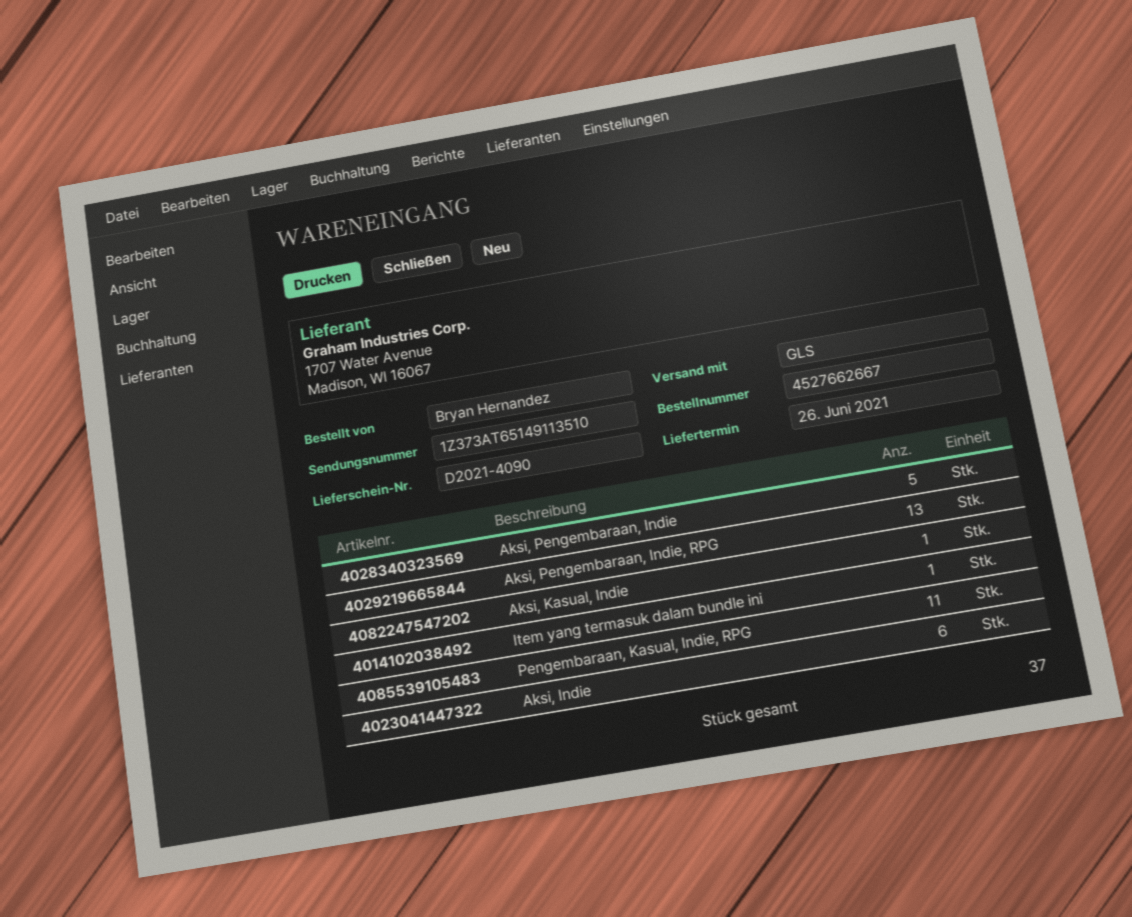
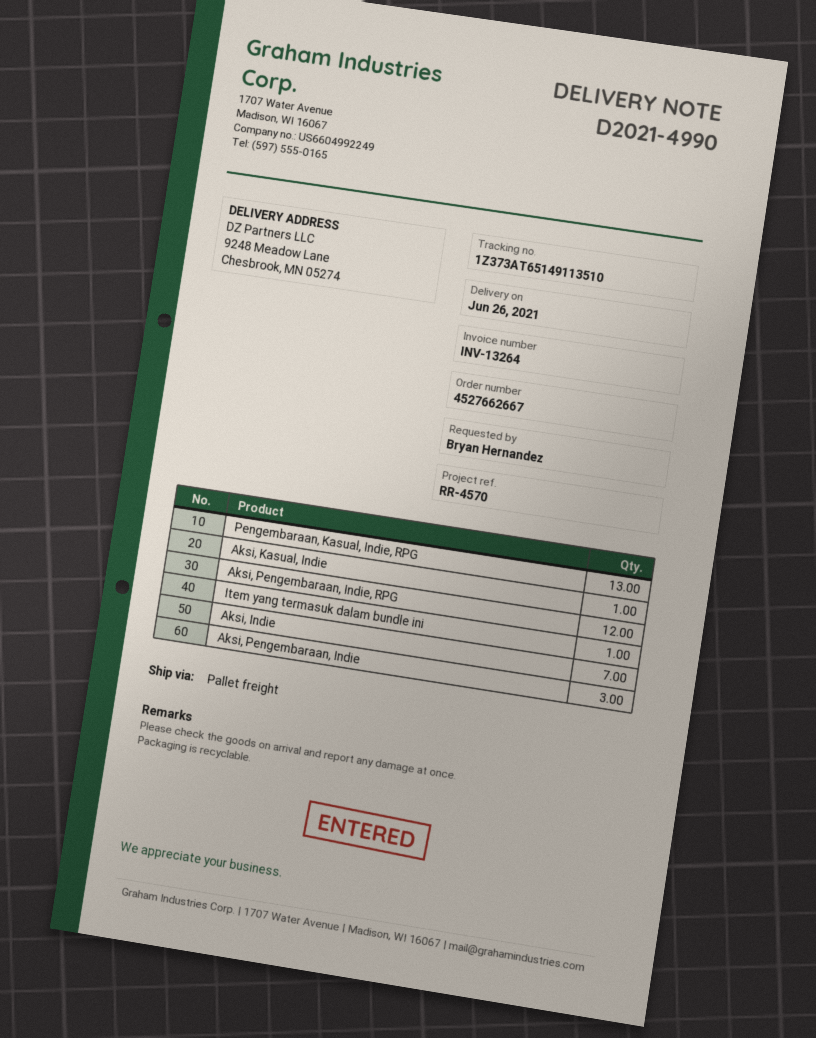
delivery note number: D2021-4090 -> D2021-4990
shipping method: GLS -> pallet freight
Aksi, Pengembaraan, Indie: 5 -> 3
Aksi, Pengembaraan, Indie, RPG: 13 -> 12
Pengembaraan, Kasual, Indie, RPG: 11 -> 13
Aksi, Indie: 6 -> 7

